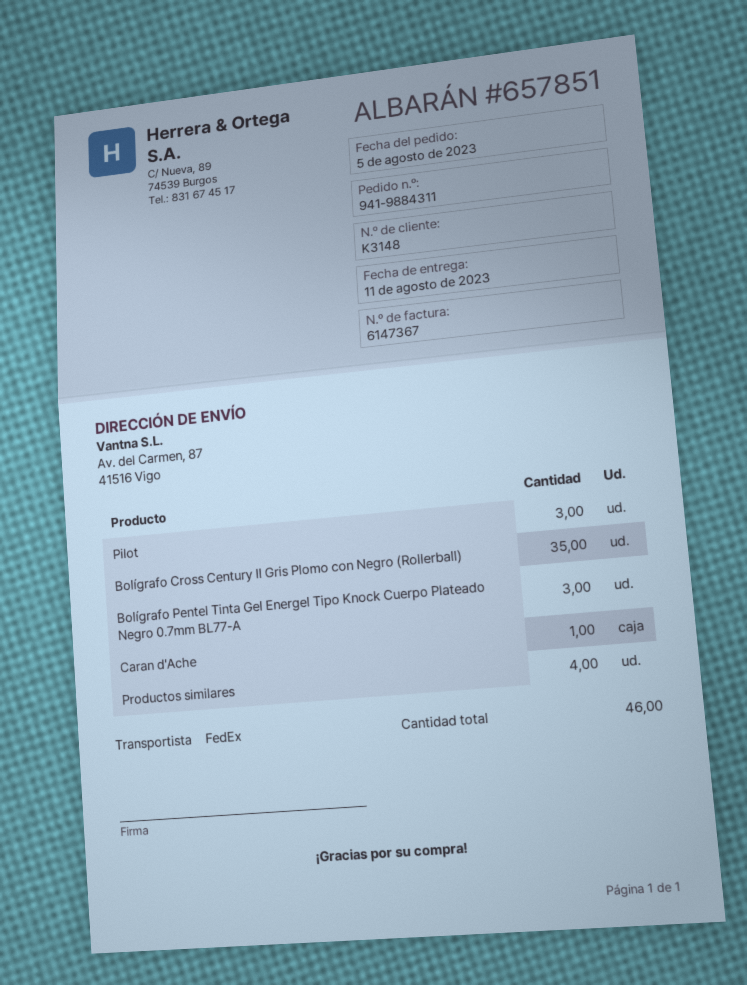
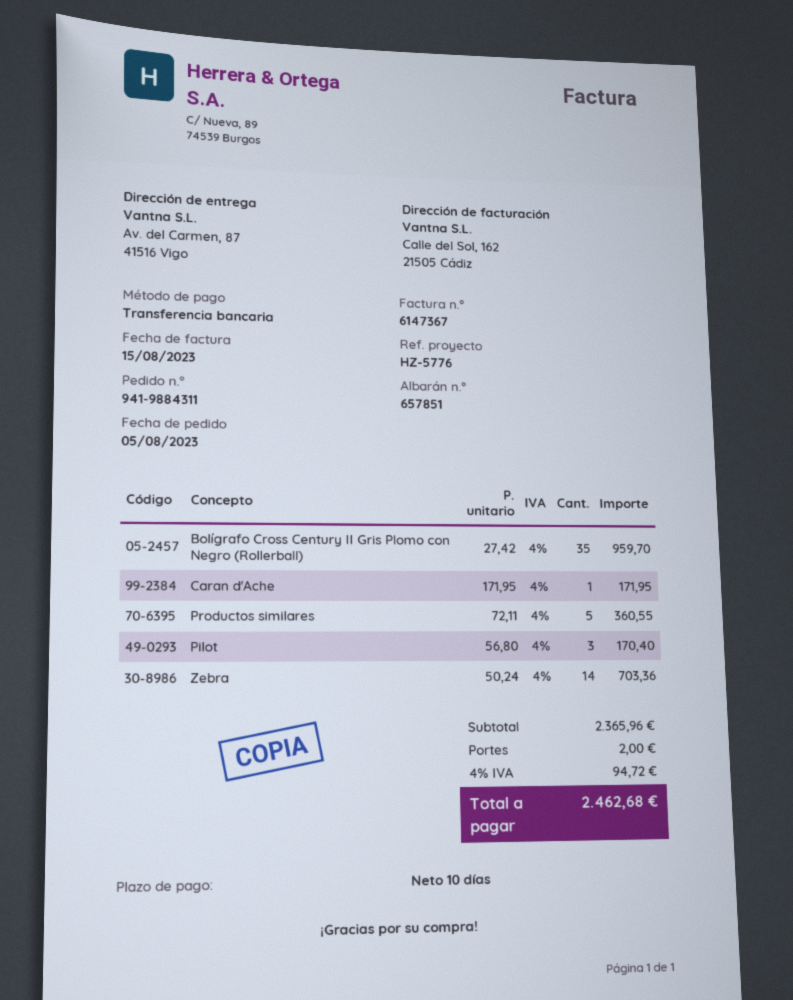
Bolígrafo Pentel Tinta Gel Energel Tipo Knock Cuerpo Plateado Negro 0.7mm BL77-A: 3 -> none
Productos similares: 4 -> 5
Zebra: none -> 14

